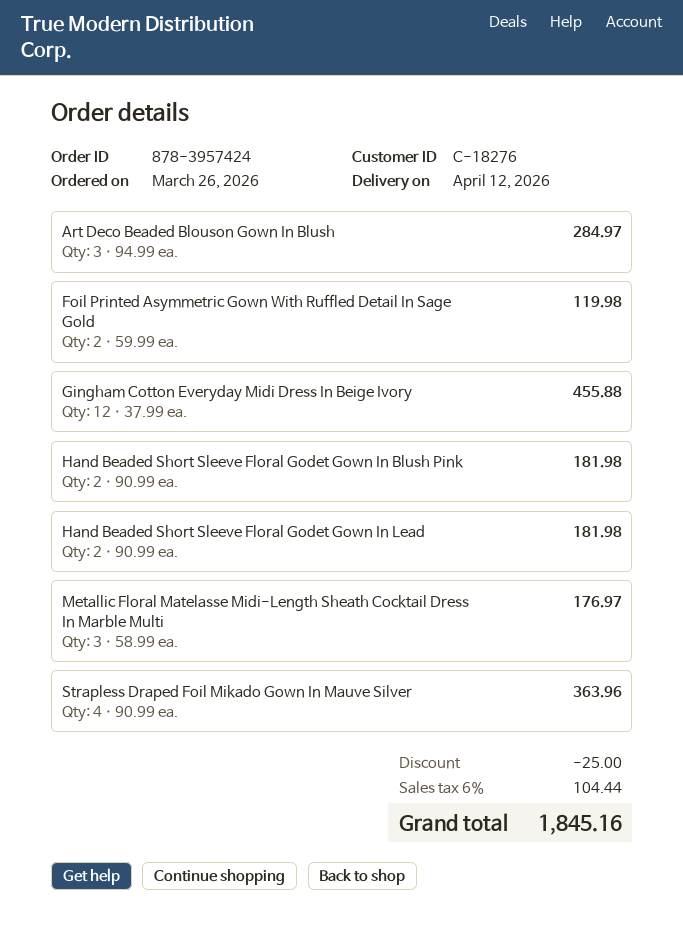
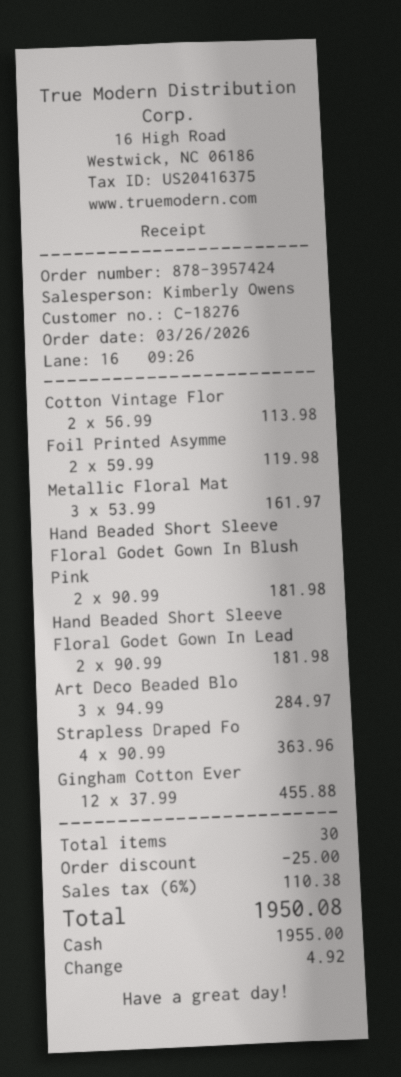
Metallic Floral Matelasse Midi-Length Sheath Cocktail Dress In Marble Multi: 3 x 58.99 = 176.97 -> 3 x 53.99 = 161.97
Cotton Vintage Flor: none -> 2 x 56.99 = 113.98
tax: 6% = 104.44 -> 6% = 110.38
total: 1845.16 -> 1950.08

